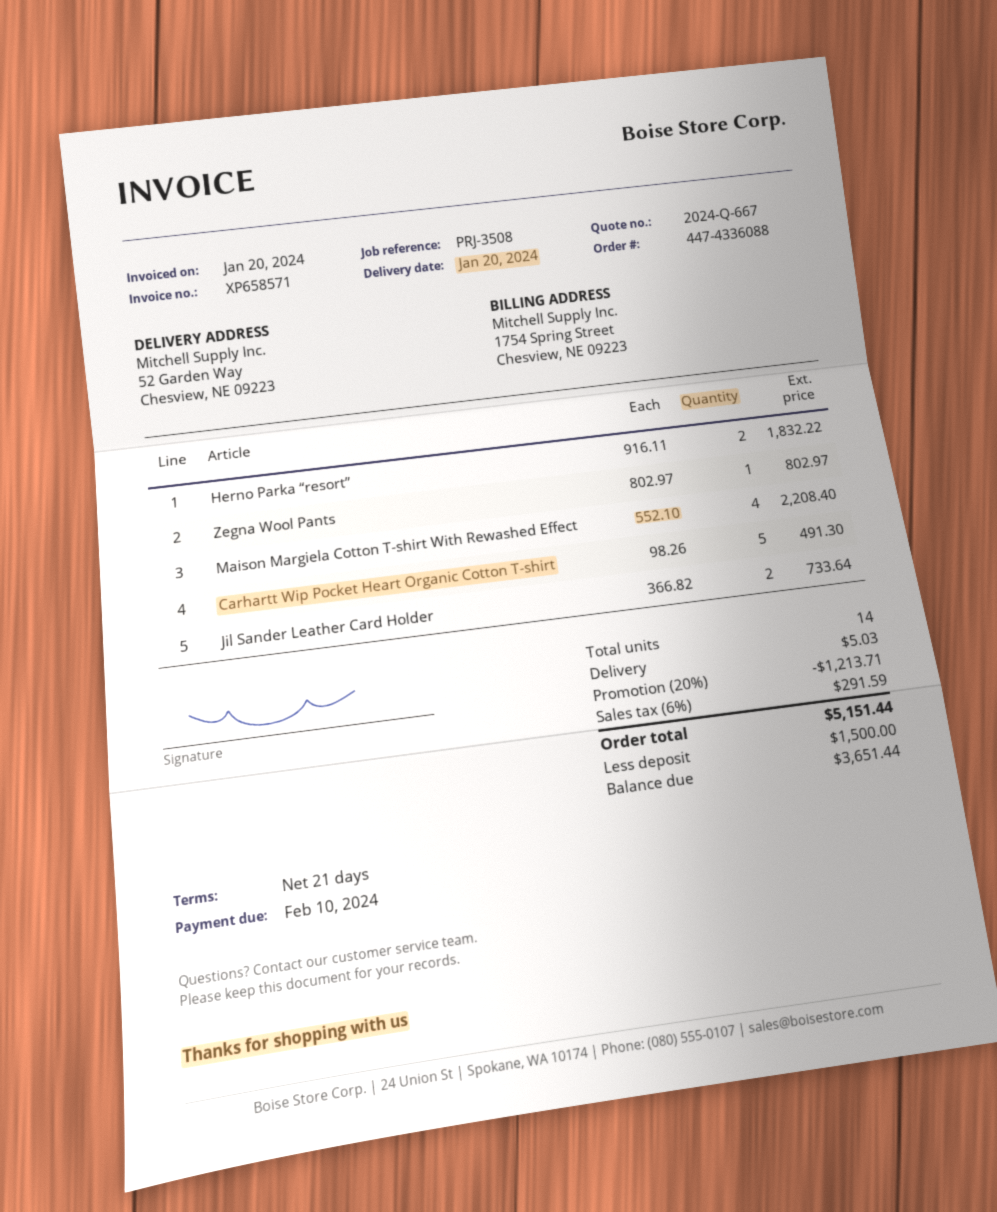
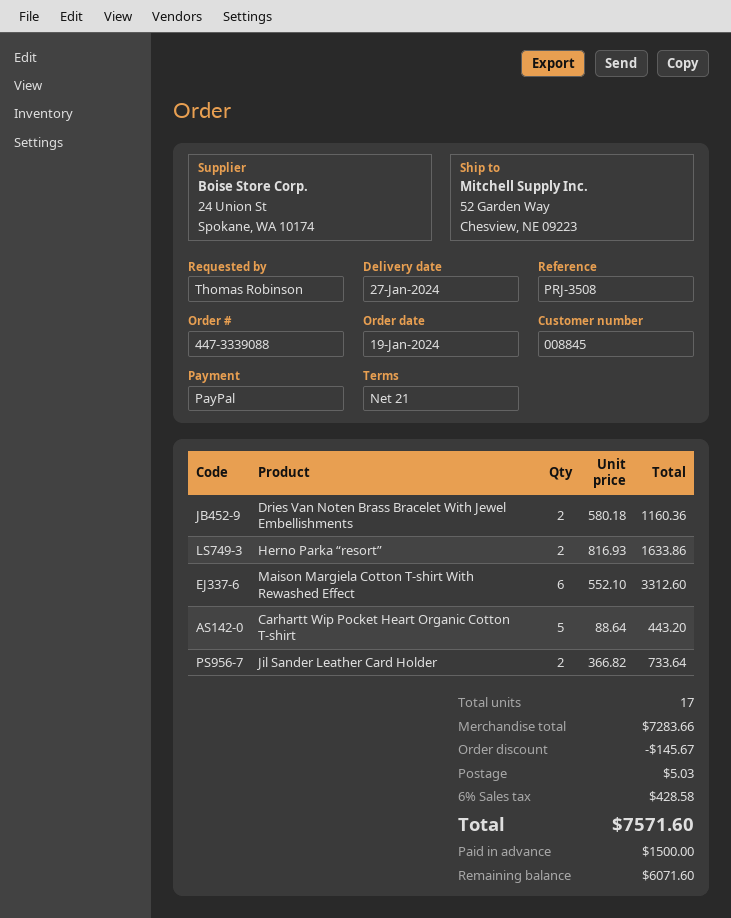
order number: 447-4336088 -> 447-3339088
delivery date: 2024-01-20 -> 2024-01-27
Herno Parka “resort”: 2 x 916.11 = 1832.22 -> 2 x 816.93 = 1633.86
Zegna Wool Pants: 1 x 802.97 = 802.97 -> none
Maison Margiela Cotton T-shirt With Rewashed Effect: 4 x 552.10 = 2208.40 -> 6 x 552.10 = 3312.60
Carhartt Wip Pocket Heart Organic Cotton T-shirt: 5 x 98.26 = 491.30 -> 5 x 88.64 = 443.20
Dries Van Noten Brass Bracelet With Jewel Embellishments: none -> 2 x 580.18 = 1160.36
total quantity: 14 -> 17
discount: 1213.71 -> 145.67
tax: 6% = 291.59 -> 6% = 428.58
total: 5151.44 -> 7571.60
balance: 3651.44 -> 6071.60

